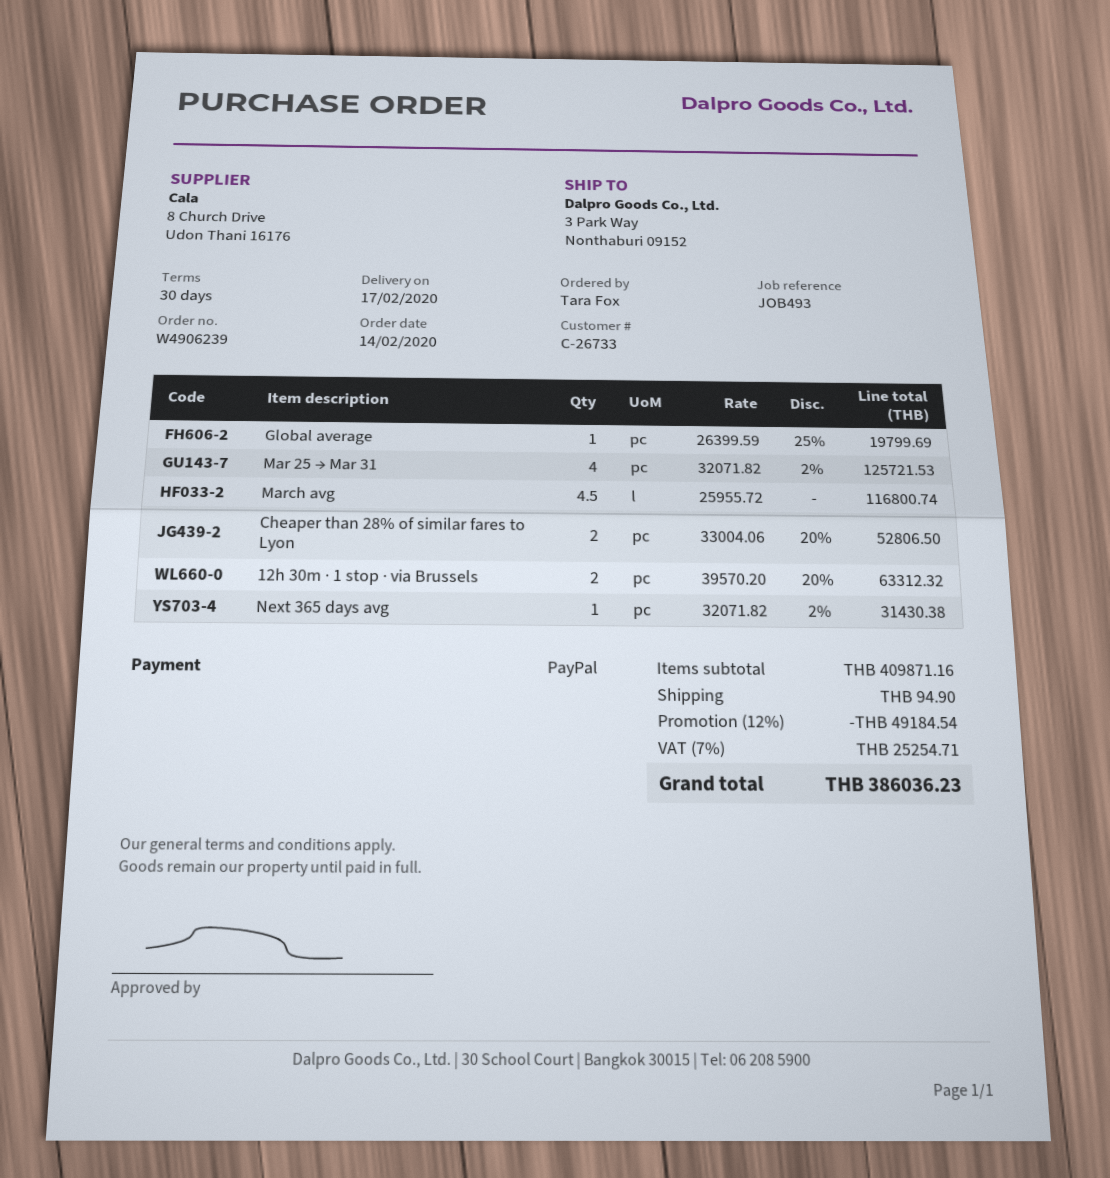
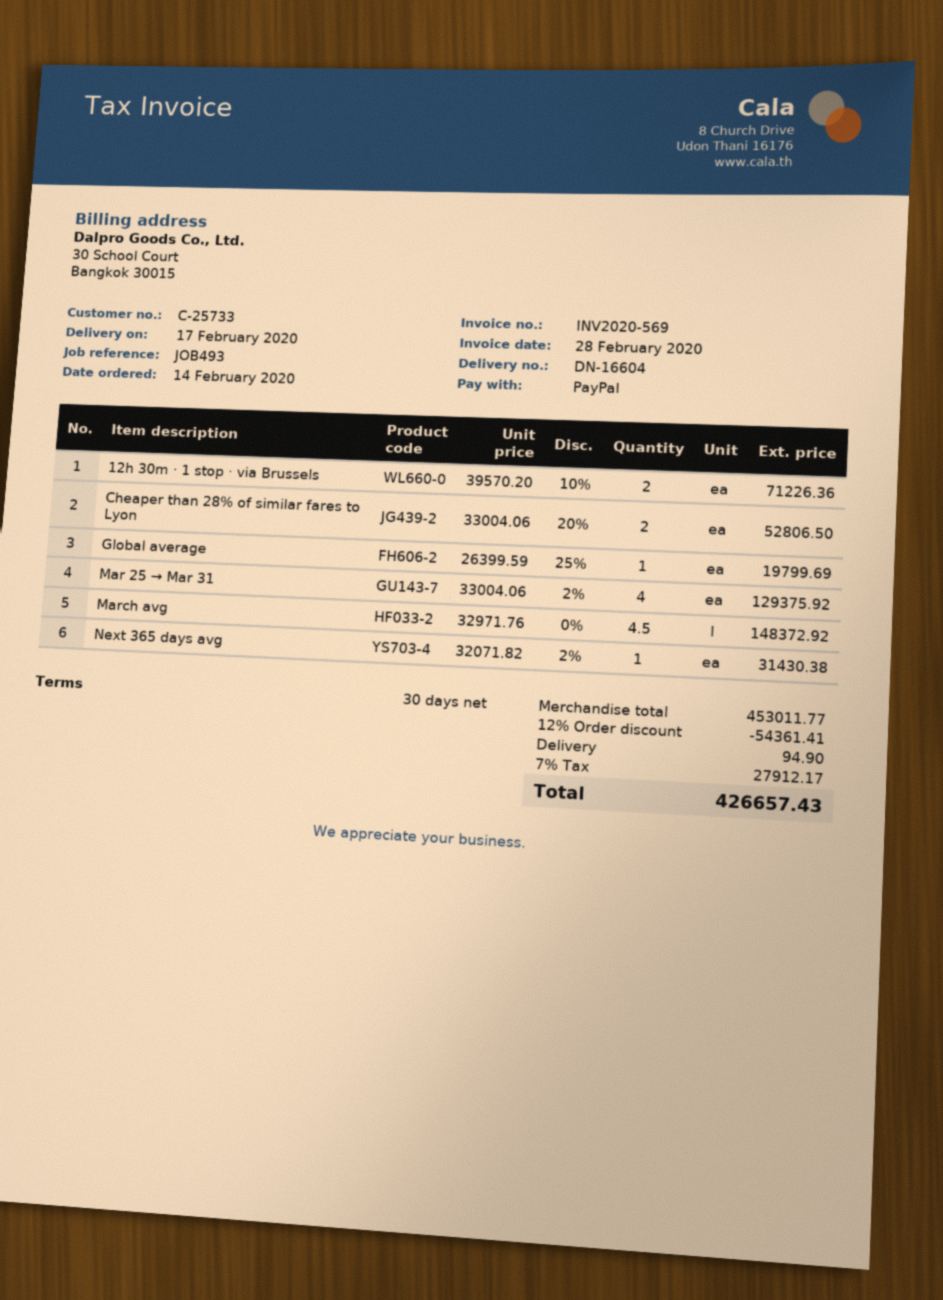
customer number: C-26733 -> C-25733
Mar 25 → Mar 31: 4 x 32071.82 - 2% = 125721.53 -> 4 x 33004.06 - 2% = 129375.92
March avg: 4.5 x 25955.72 = 116800.74 -> 4.5 x 32971.76 = 148372.92
12h 30m · 1 stop · via Brussels: 2 x 39570.20 - 20% = 63312.32 -> 2 x 39570.20 - 10% = 71226.36
subtotal: 409871.16 -> 453011.77
discount: 12% = 49184.54 -> 12% = 54361.41
tax: 7% = 25254.71 -> 7% = 27912.17
total: 386036.23 -> 426657.43

